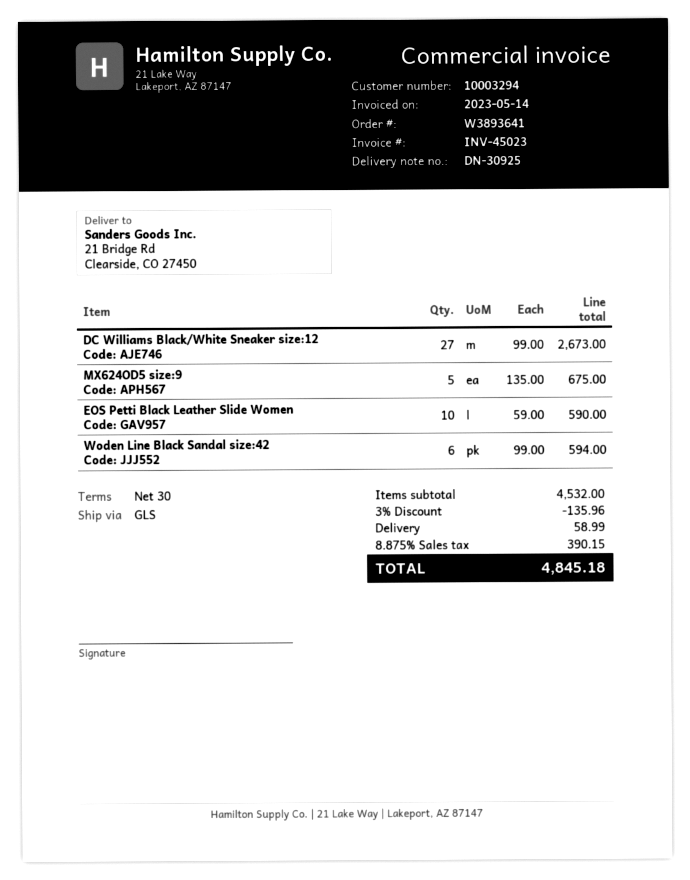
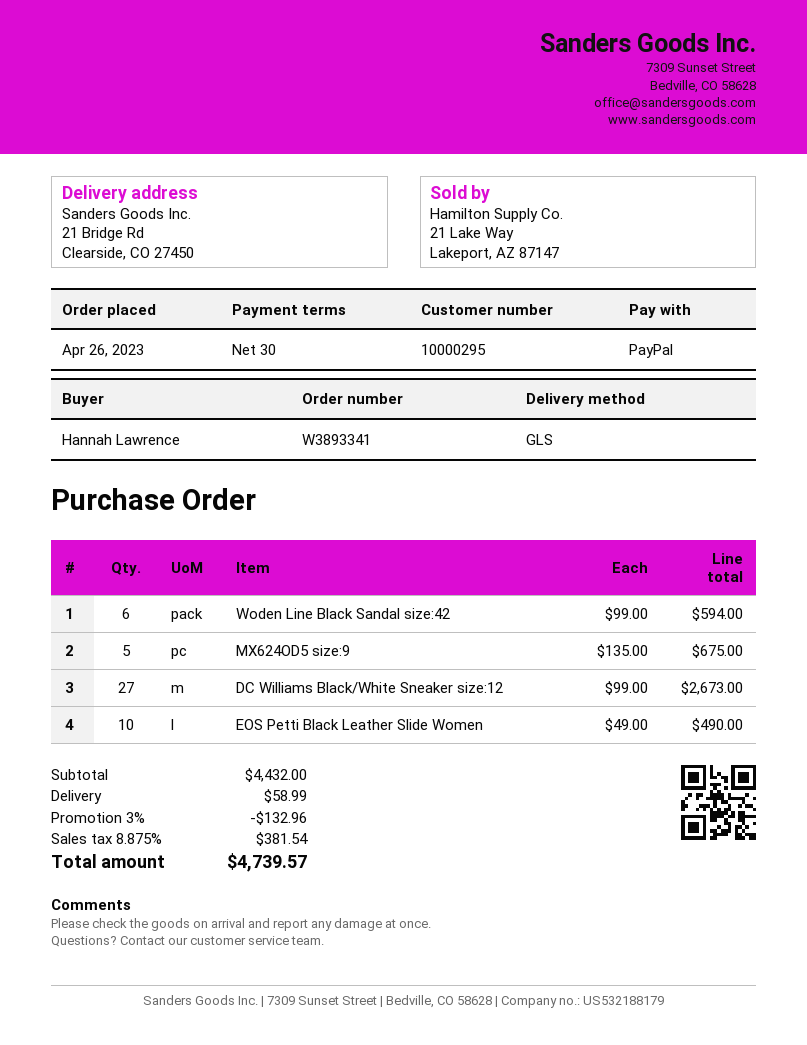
order number: W3893641 -> W3893341
customer number: 10003294 -> 10000295
EOS Petti Black Leather Slide Women: 10 x 59.00 = 590.00 -> 10 x 49.00 = 490.00
subtotal: 4532.00 -> 4432.00
discount: 3% = 135.96 -> 3% = 132.96
tax: 8.875% = 390.15 -> 8.875% = 381.54
total: 4845.18 -> 4739.57

